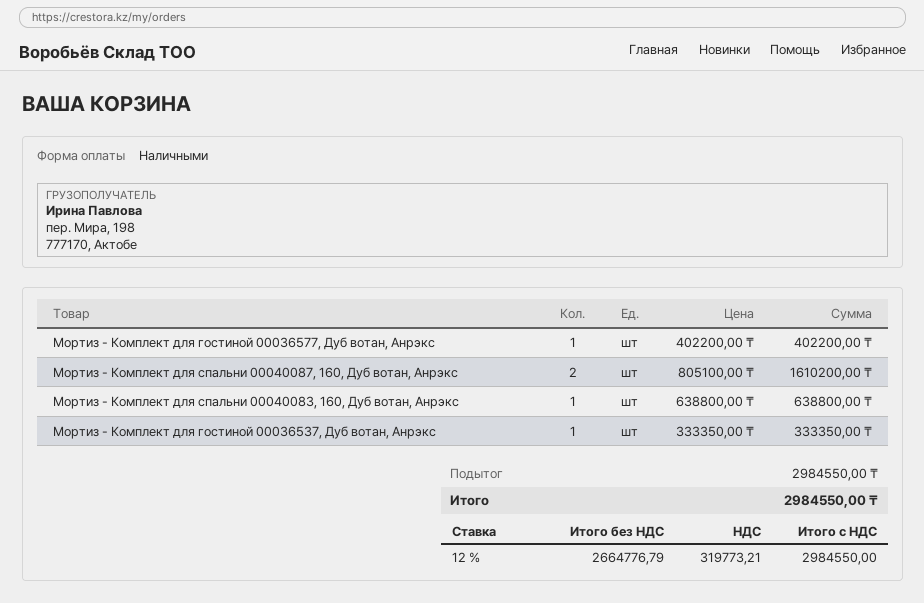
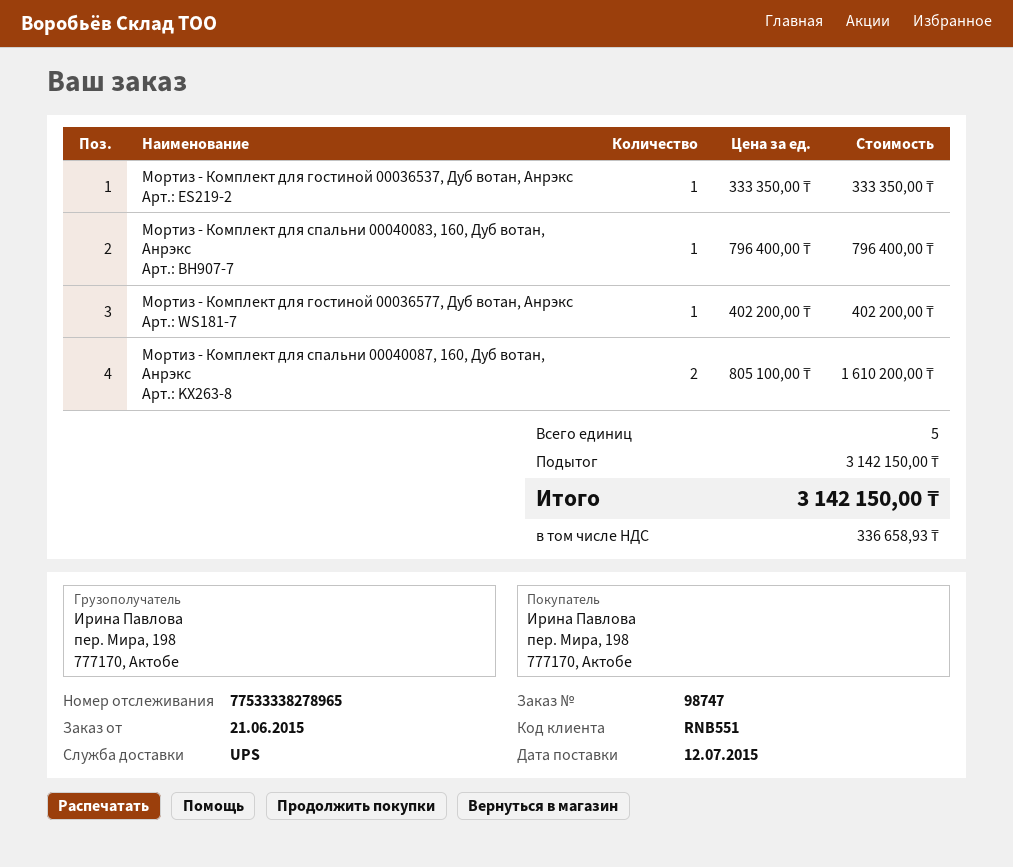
Мортиз - Комплект для спальни 00040083, 160, Дуб вотан, Анрэкс: 1 x 638800.00 = 638800.00 -> 1 x 796400.00 = 796400.00
subtotal: 2984550.00 -> 3142150.00
tax: 319773.21 -> 336658.93
total: 2984550.00 -> 3142150.00

